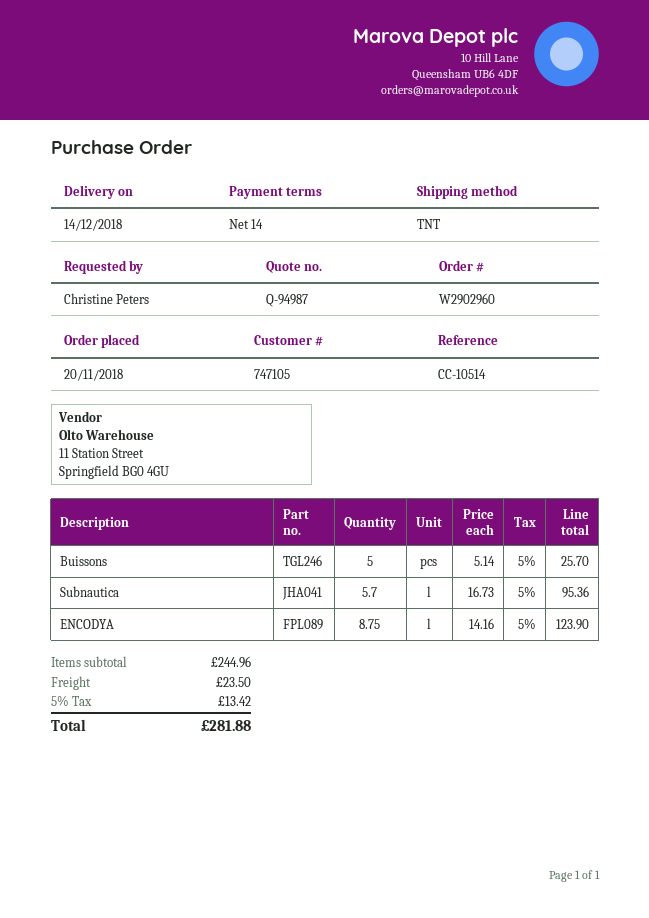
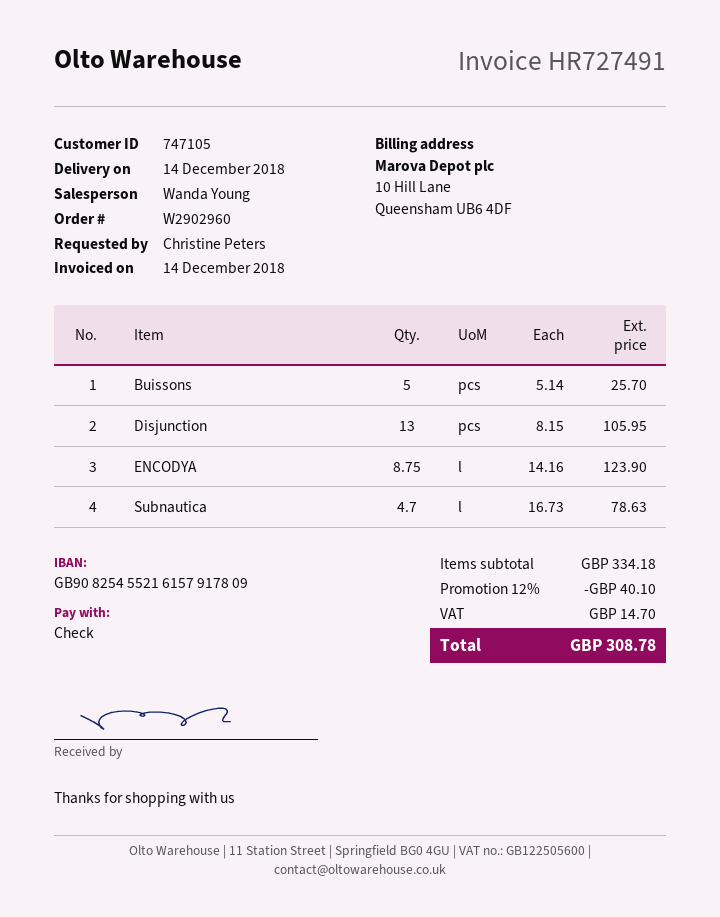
Subnautica: 5.7 x 16.73 = 95.36 -> 4.7 x 16.73 = 78.63
Disjunction: none -> 13 x 8.15 = 105.95
subtotal: 244.96 -> 334.18
discount: none -> 12% = 40.10
shipping: 23.50 -> none
tax: 13.42 -> 14.70
total: 281.88 -> 308.78

